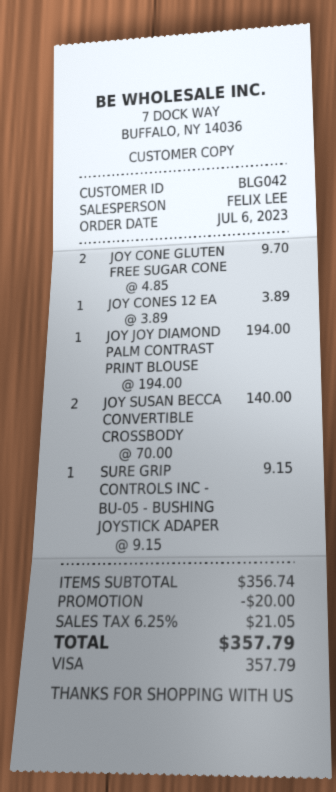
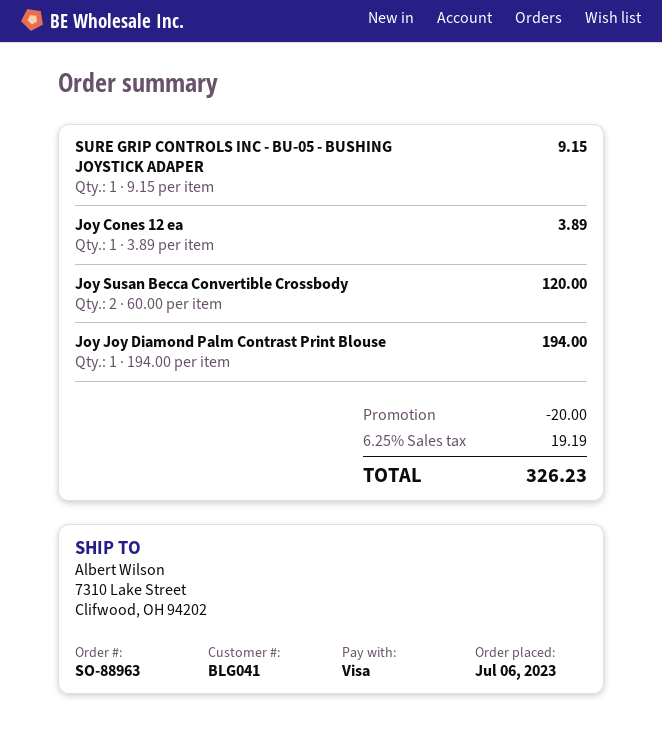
customer number: BLG042 -> BLG041
JOY CONE GLUTEN FREE SUGAR CONE: 2 x 4.85 = 9.70 -> none
JOY SUSAN BECCA CONVERTIBLE CROSSBODY: 2 x 70.00 = 140.00 -> 2 x 60.00 = 120.00
tax: 6.25% = 21.05 -> 6.25% = 19.19
total: 357.79 -> 326.23

